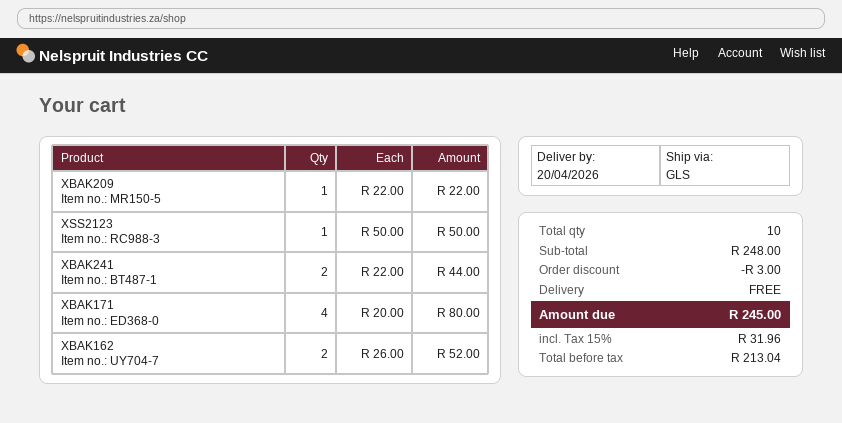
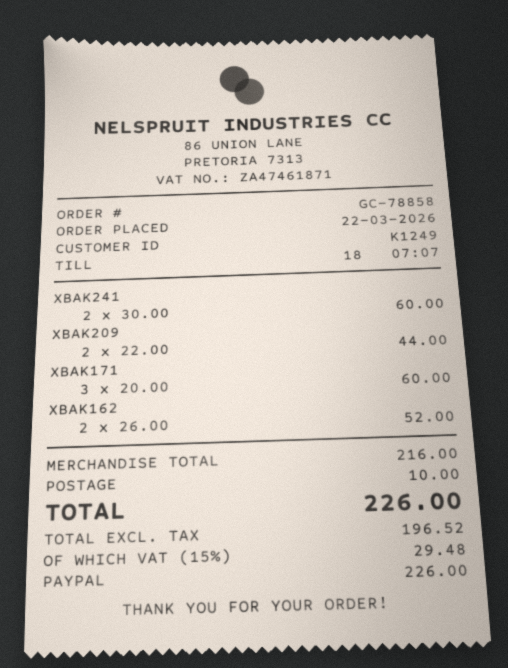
XBAK209: 1 x 22.00 = 22.00 -> 2 x 22.00 = 44.00
XSS2123: 1 x 50.00 = 50.00 -> none
XBAK241: 2 x 22.00 = 44.00 -> 2 x 30.00 = 60.00
XBAK171: 4 x 20.00 = 80.00 -> 3 x 20.00 = 60.00
subtotal: 248.00 -> 216.00
discount: 3.00 -> none
shipping: 0.00 -> 10.00
net: 213.04 -> 196.52
tax: 15% = 31.96 -> 15% = 29.48
total: 245.00 -> 226.00

